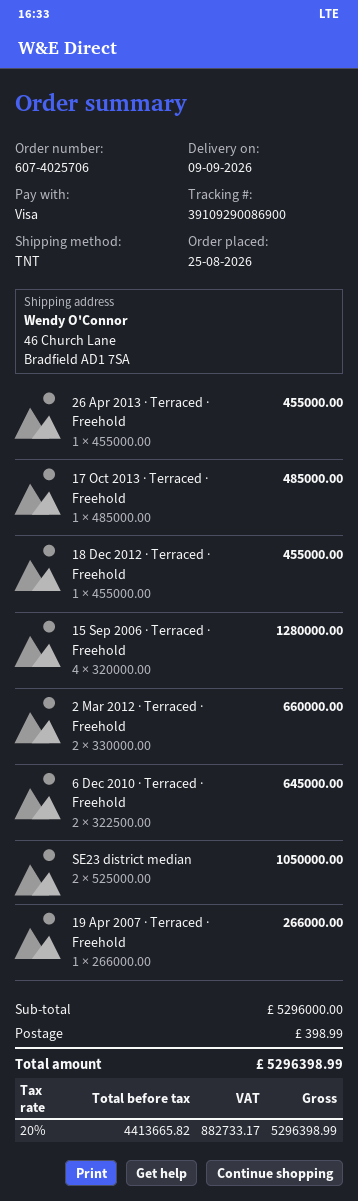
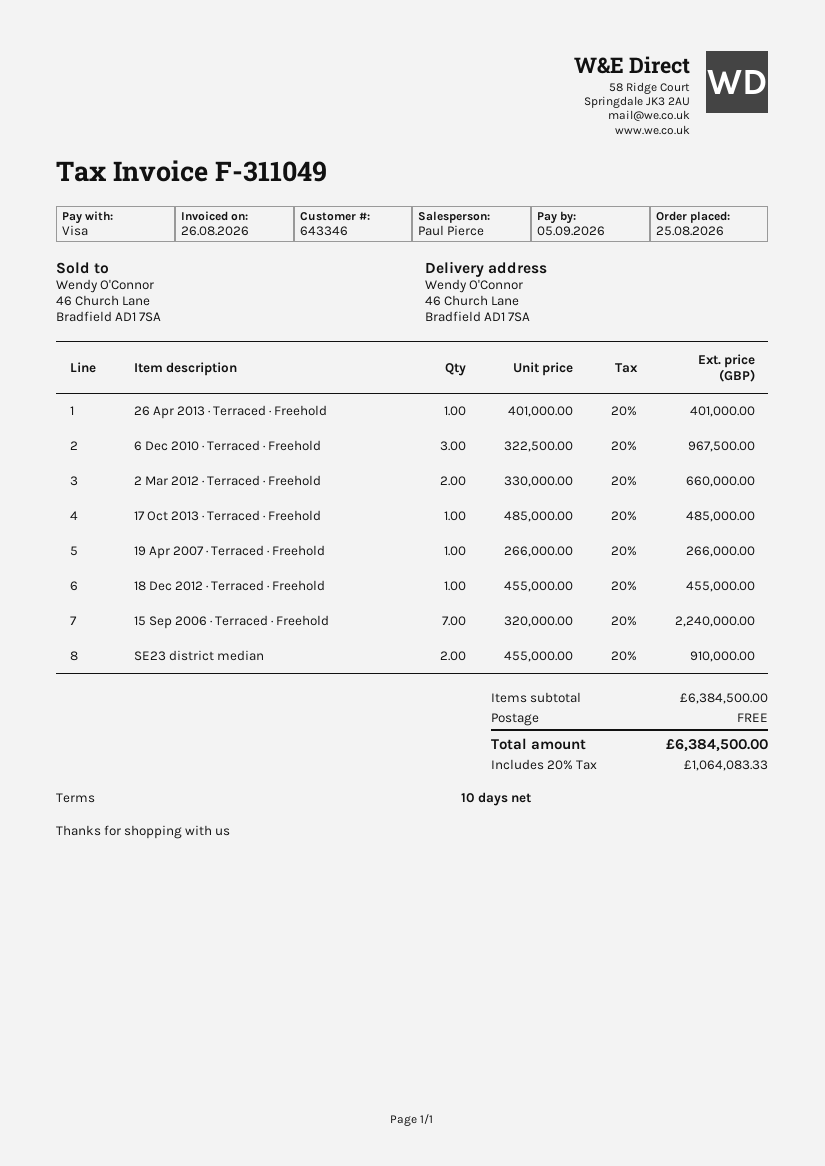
26 Apr 2013 · Terraced · Freehold: 1 x 455000.00 = 455000.00 -> 1 x 401000.00 = 401000.00
15 Sep 2006 · Terraced · Freehold: 4 x 320000.00 = 1280000.00 -> 7 x 320000.00 = 2240000.00
6 Dec 2010 · Terraced · Freehold: 2 x 322500.00 = 645000.00 -> 3 x 322500.00 = 967500.00
SE23 district median: 2 x 525000.00 = 1050000.00 -> 2 x 455000.00 = 910000.00
subtotal: 5296000.00 -> 6384500.00
shipping: 398.99 -> 0.00
tax: 20% = 882733.17 -> 20% = 1064083.33
total: 5296398.99 -> 6384500.00

